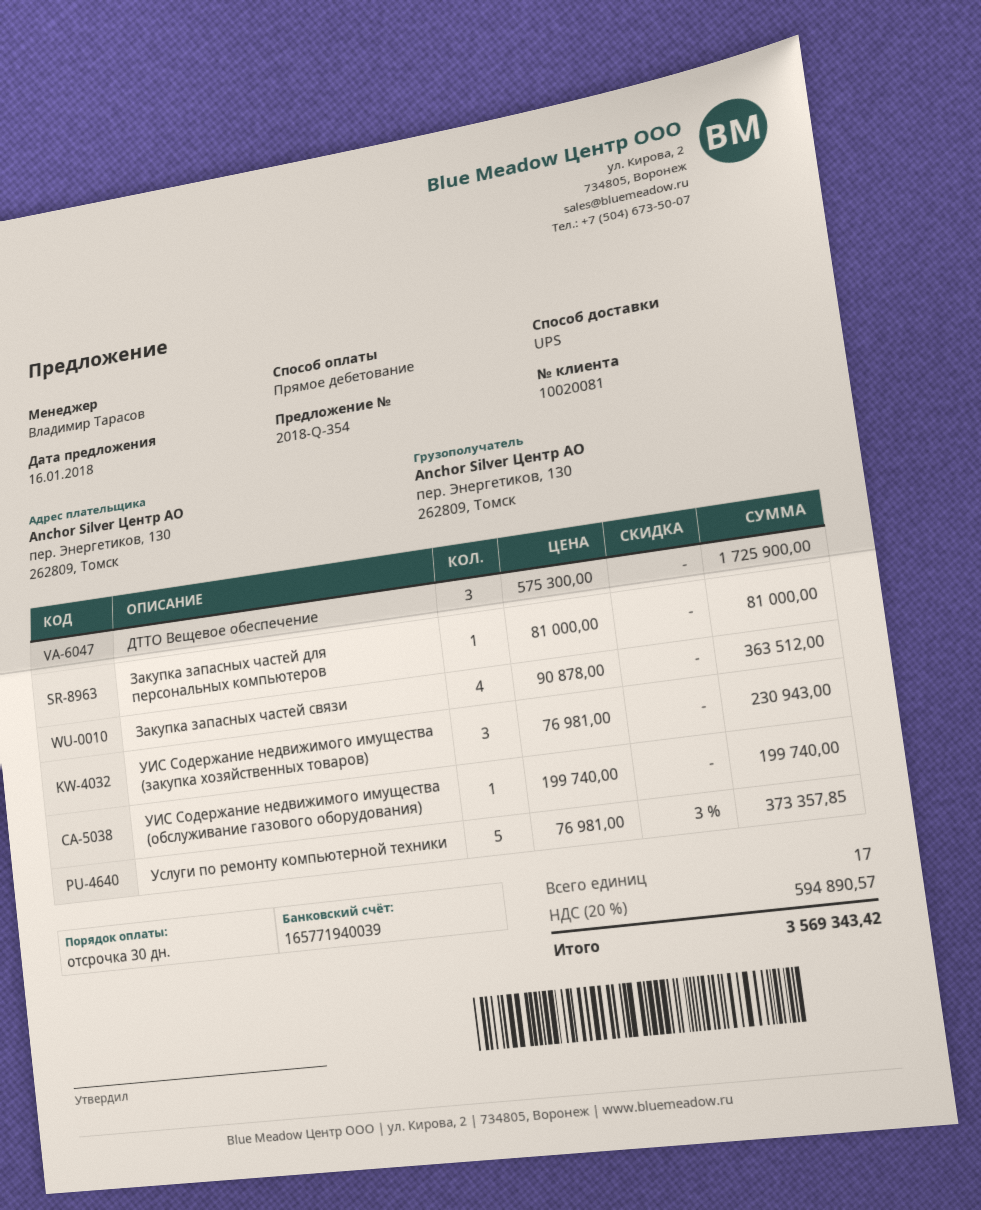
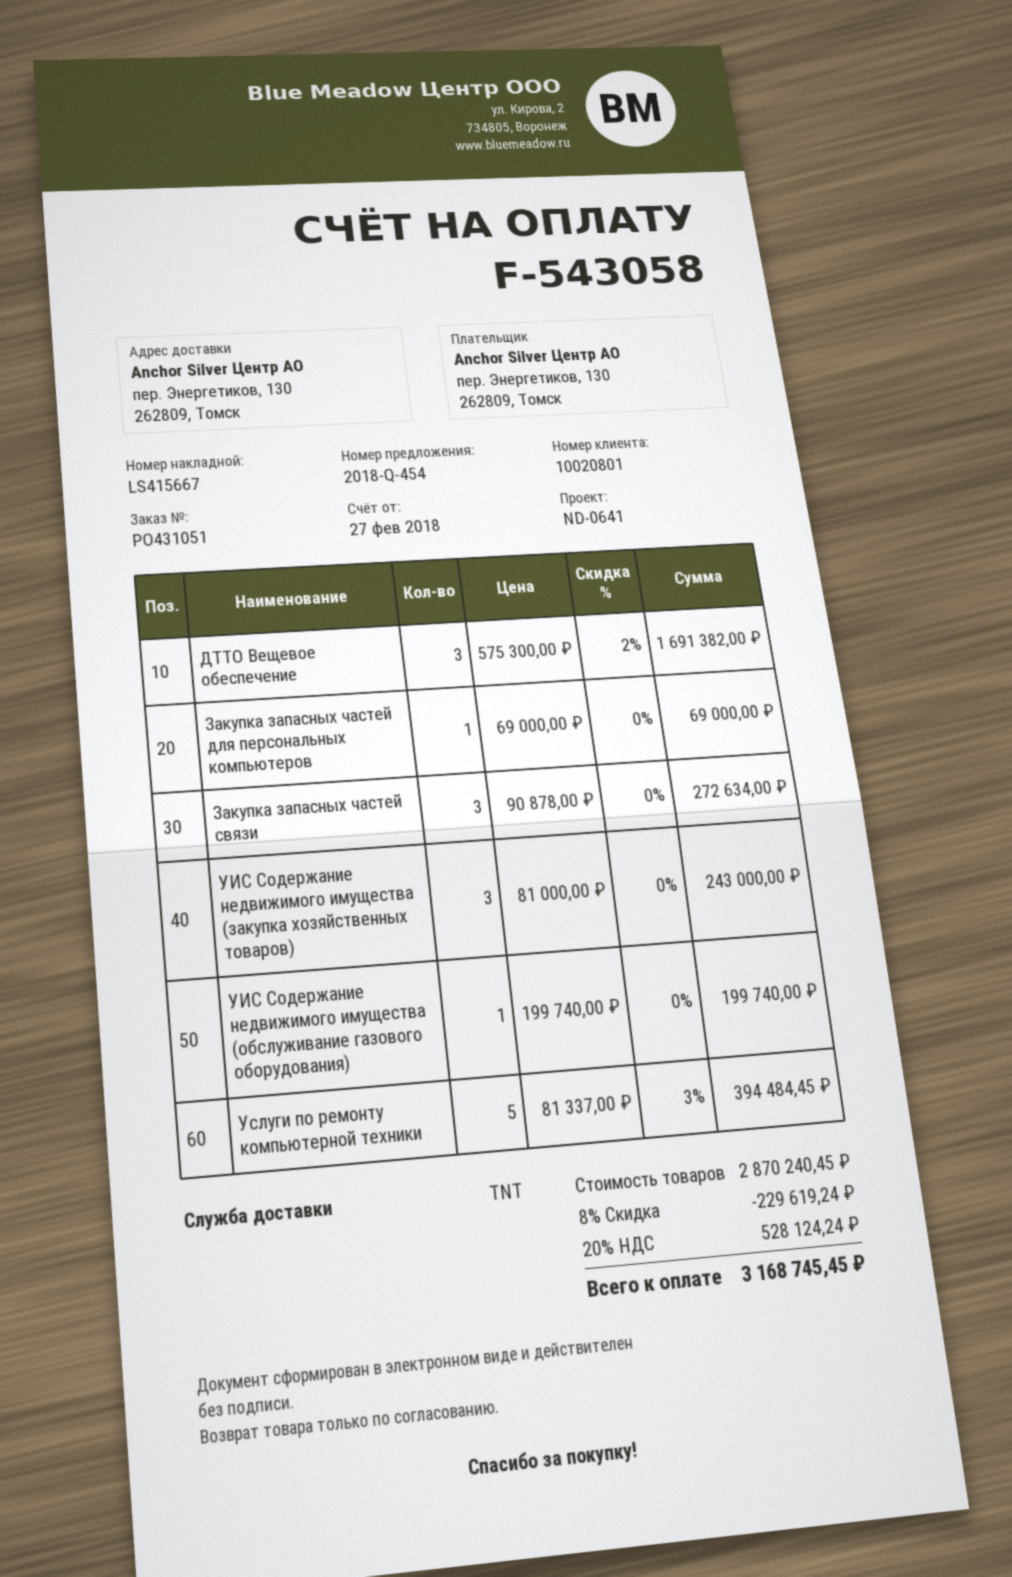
quote number: 2018-Q-354 -> 2018-Q-454
customer number: 10020081 -> 10020801
shipping method: UPS -> TNT
ДТТО Вещевое обеспечение: 3 x 575300.00 = 1725900.00 -> 3 x 575300.00 - 2% = 1691382.00
Закупка запасных частей для персональных компьютеров: 1 x 81000.00 = 81000.00 -> 1 x 69000.00 = 69000.00
Закупка запасных частей связи: 4 x 90878.00 = 363512.00 -> 3 x 90878.00 = 272634.00
УИС Содержание недвижимого имущества (закупка хозяйственных товаров): 3 x 76981.00 = 230943.00 -> 3 x 81000.00 = 243000.00
Услуги по ремонту компьютерной техники: 5 x 76981.00 - 3% = 373357.85 -> 5 x 81337.00 - 3% = 394484.45
discount: none -> 8% = 229619.24
tax: 20% = 594890.57 -> 20% = 528124.24
total: 3569343.42 -> 3168745.45

